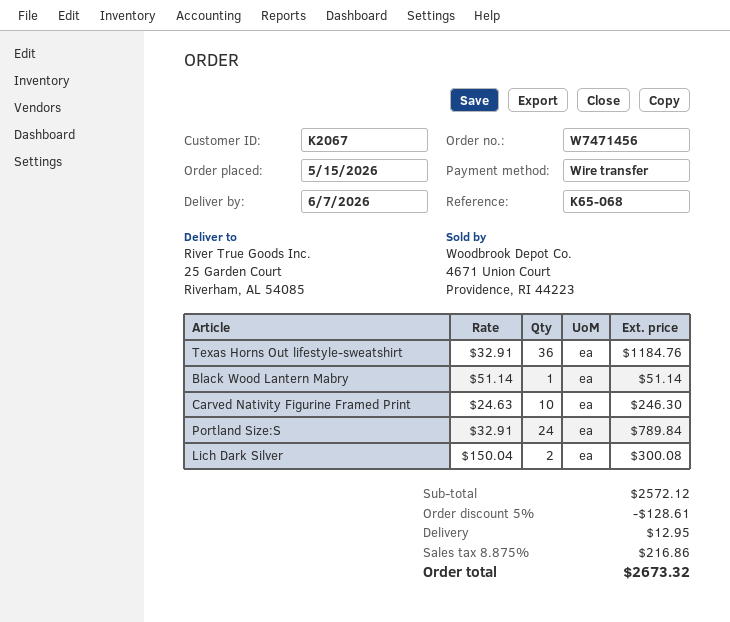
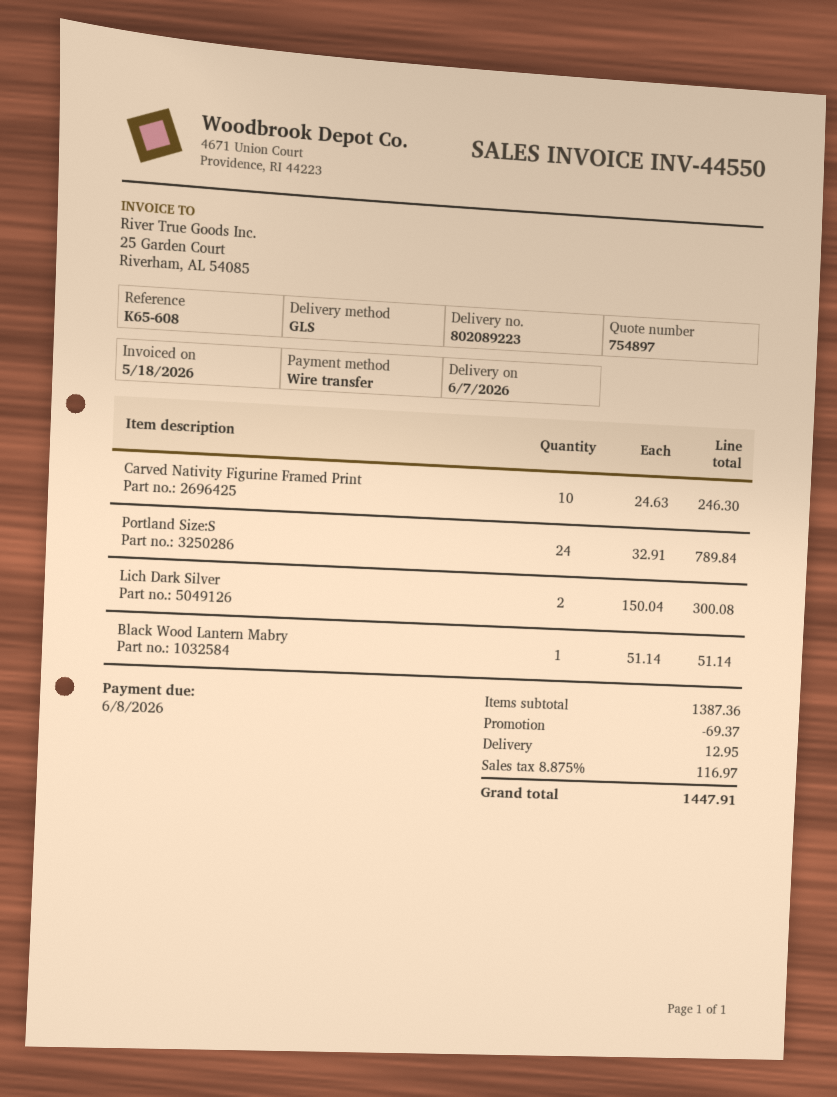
reference: K65-068 -> K65-608
Texas Horns Out lifestyle-sweatshirt: 36 x 32.91 = 1184.76 -> none
subtotal: 2572.12 -> 1387.36
discount: 128.61 -> 69.37
tax: 8.875% = 216.86 -> 8.875% = 116.97
total: 2673.32 -> 1447.91

